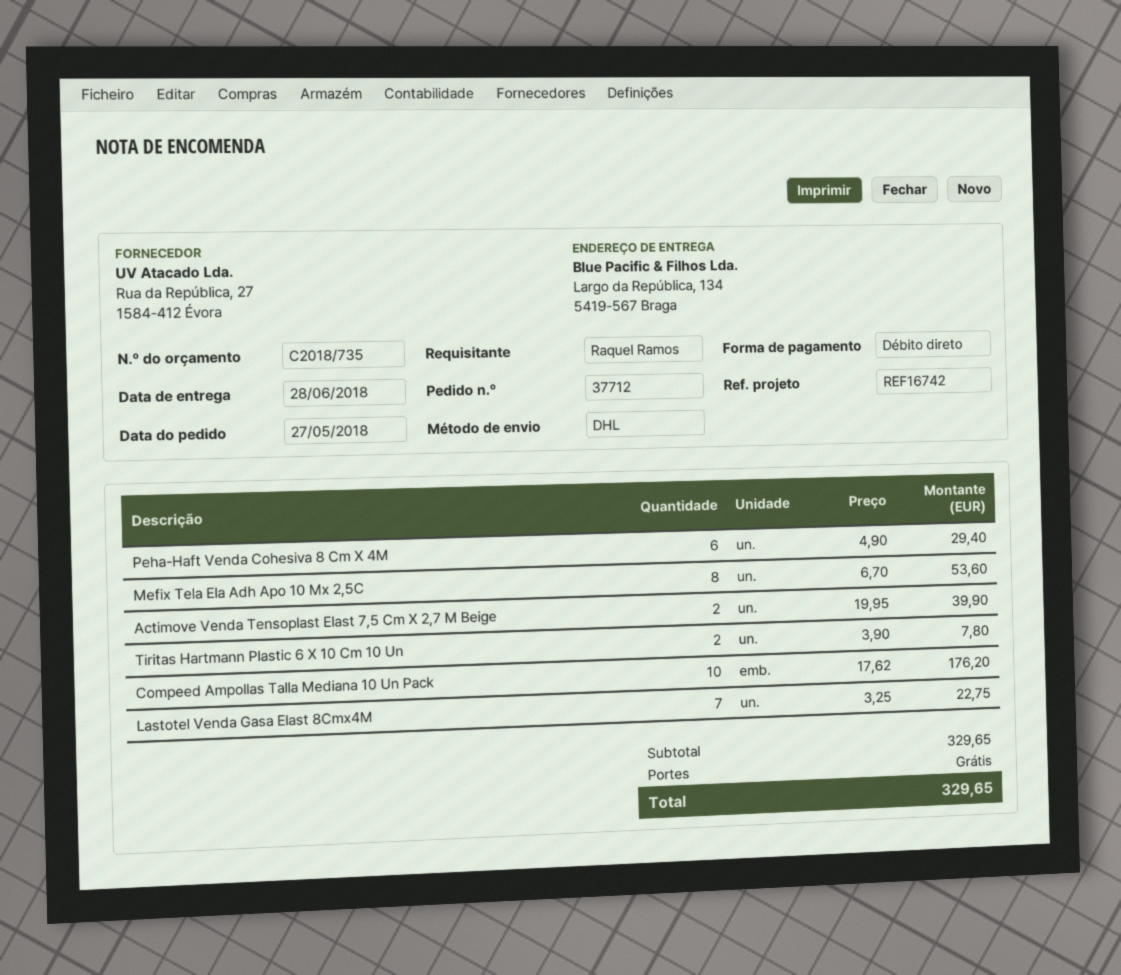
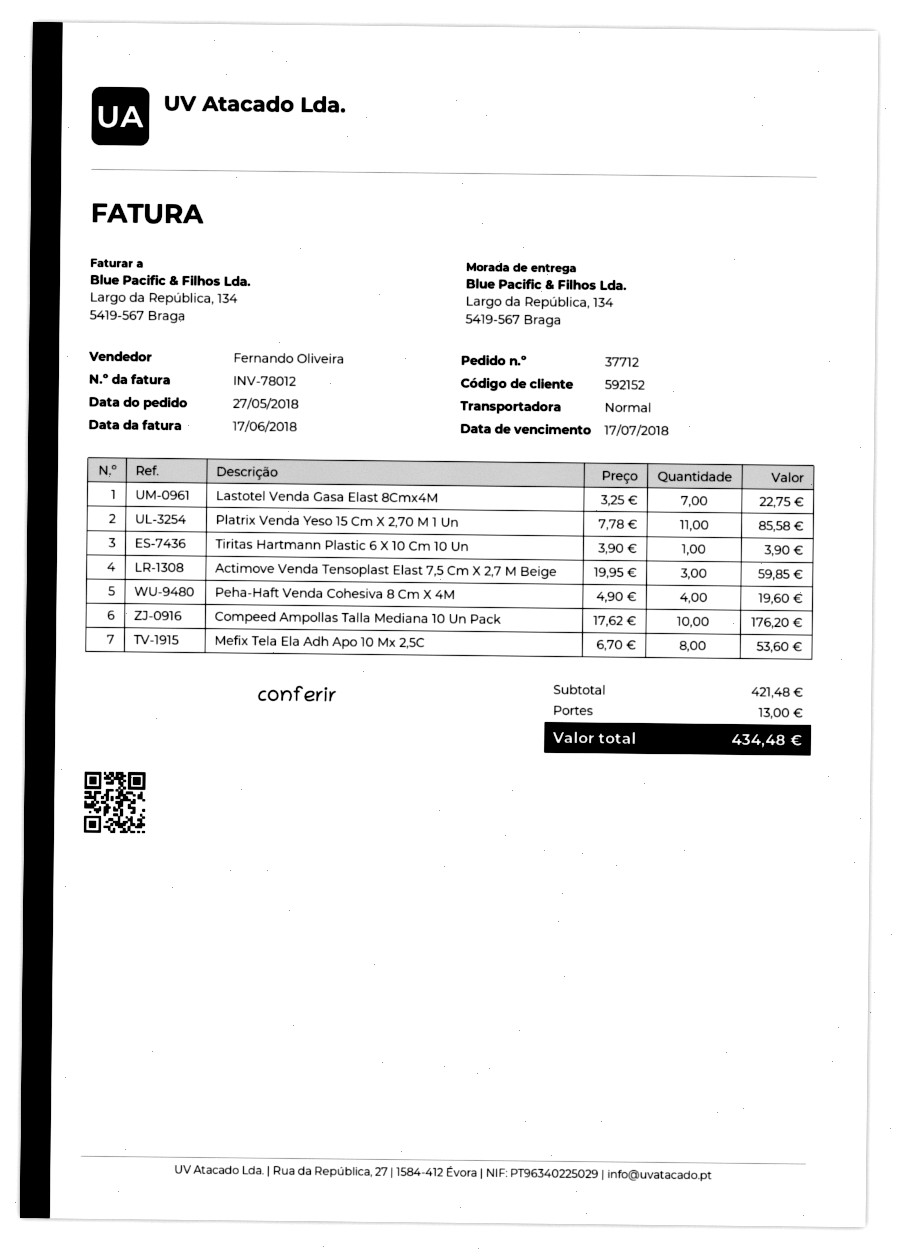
shipping method: DHL -> standard
Peha-Haft Venda Cohesiva 8 Cm X 4M: 6 x 4.90 = 29.40 -> 4 x 4.90 = 19.60
Actimove Venda Tensoplast Elast 7,5 Cm X 2,7 M Beige: 2 x 19.95 = 39.90 -> 3 x 19.95 = 59.85
Tiritas Hartmann Plastic 6 X 10 Cm 10 Un: 2 x 3.90 = 7.80 -> 1 x 3.90 = 3.90
Platrix Venda Yeso 15 Cm X 2,70 M 1 Un: none -> 11 x 7.78 = 85.58
subtotal: 329.65 -> 421.48
shipping: 0.00 -> 13.00
total: 329.65 -> 434.48

